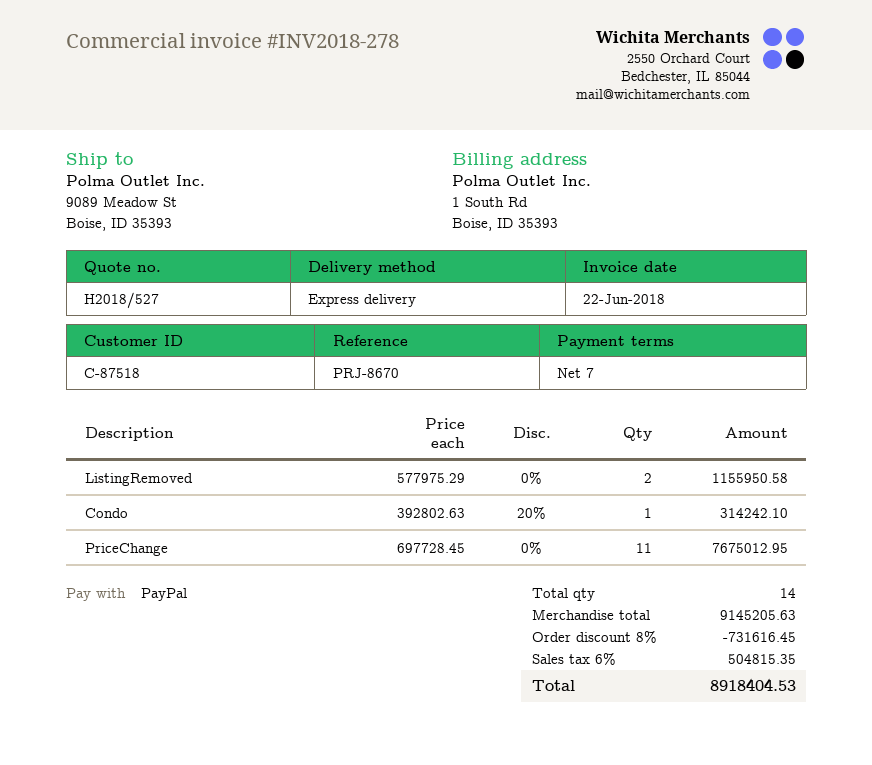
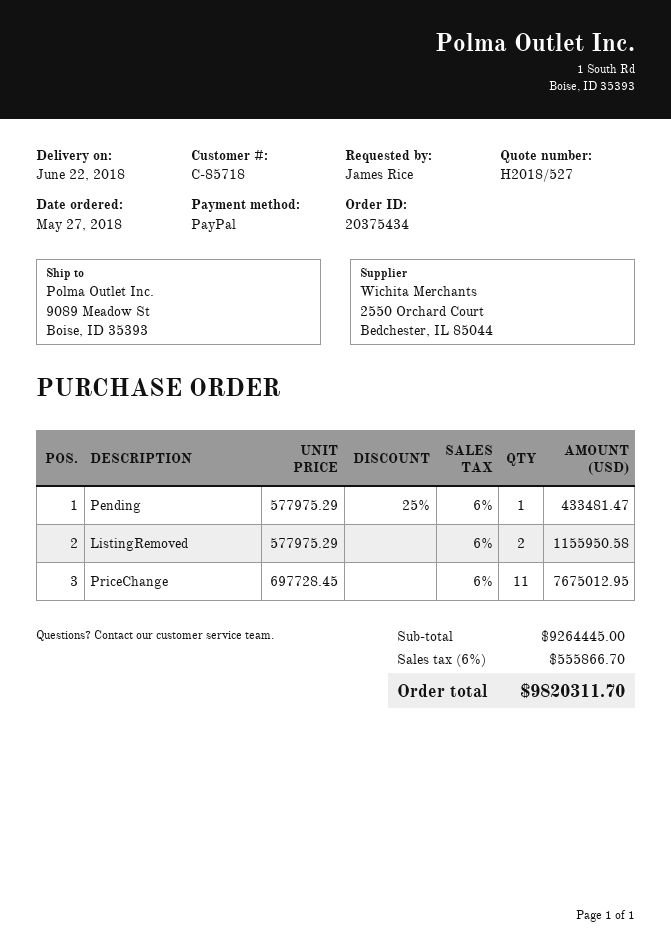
customer number: C-87518 -> C-85718
Condo: 1 x 392802.63 - 20% = 314242.10 -> none
Pending: none -> 1 x 577975.29 - 25% = 433481.47
subtotal: 9145205.63 -> 9264445.00
discount: 8% = 731616.45 -> none
tax: 6% = 504815.35 -> 6% = 555866.70
total: 8918404.53 -> 9820311.70

